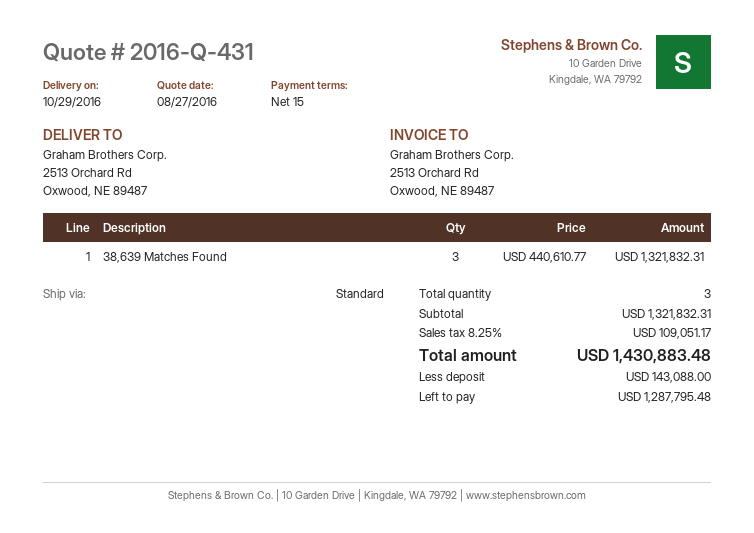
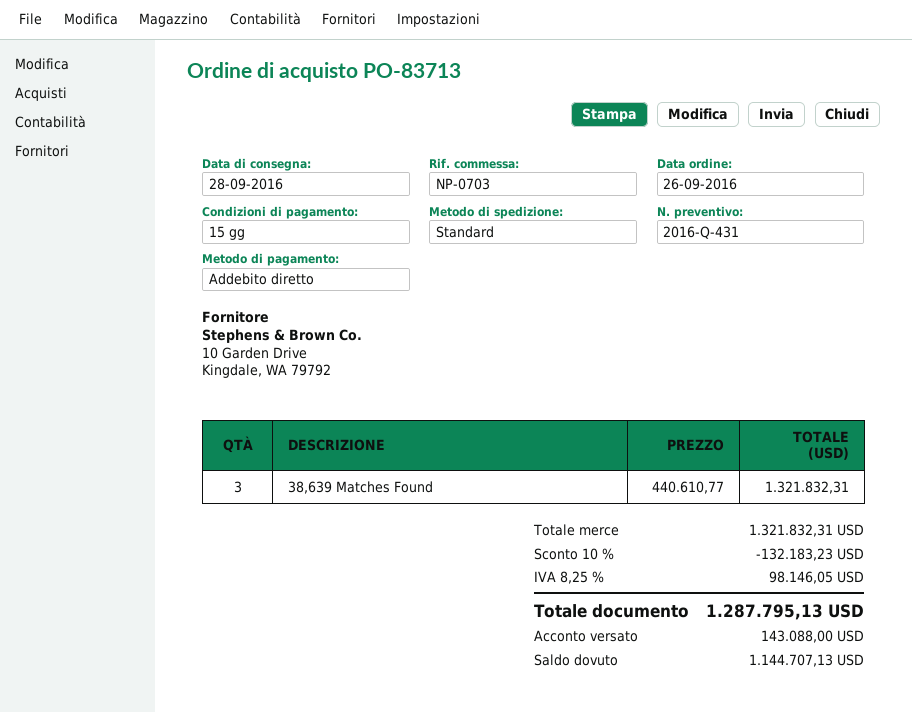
delivery date: 2016-10-29 -> 2016-09-28
discount: none -> 10% = 132183.23
tax: 8.25% = 109051.17 -> 8.25% = 98146.05
total: 1430883.48 -> 1287795.13
balance: 1287795.48 -> 1144707.13

